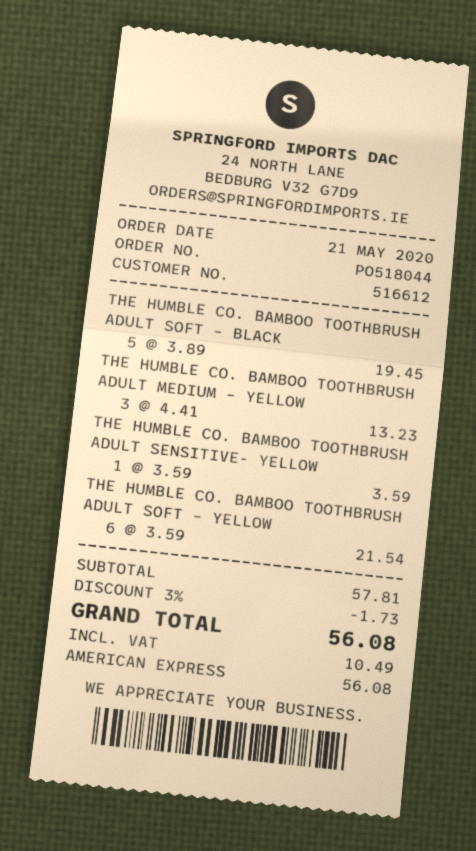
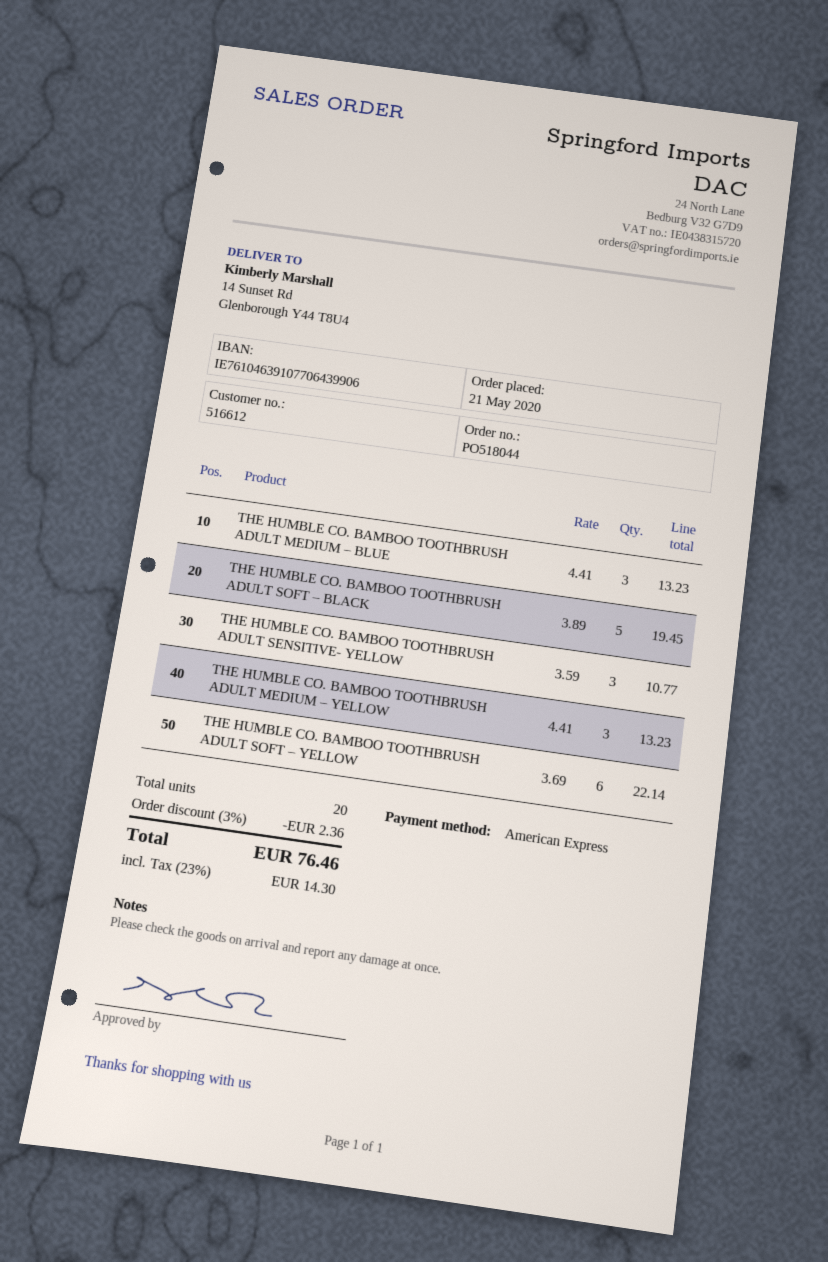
THE HUMBLE CO. BAMBOO TOOTHBRUSH ADULT SENSITIVE- YELLOW: 1 x 3.59 = 3.59 -> 3 x 3.59 = 10.77
THE HUMBLE CO. BAMBOO TOOTHBRUSH ADULT SOFT – YELLOW: 6 x 3.59 = 21.54 -> 6 x 3.69 = 22.14
THE HUMBLE CO. BAMBOO TOOTHBRUSH ADULT MEDIUM – BLUE: none -> 3 x 4.41 = 13.23
discount: 3% = 1.73 -> 3% = 2.36
tax: 10.49 -> 14.30
total: 56.08 -> 76.46

